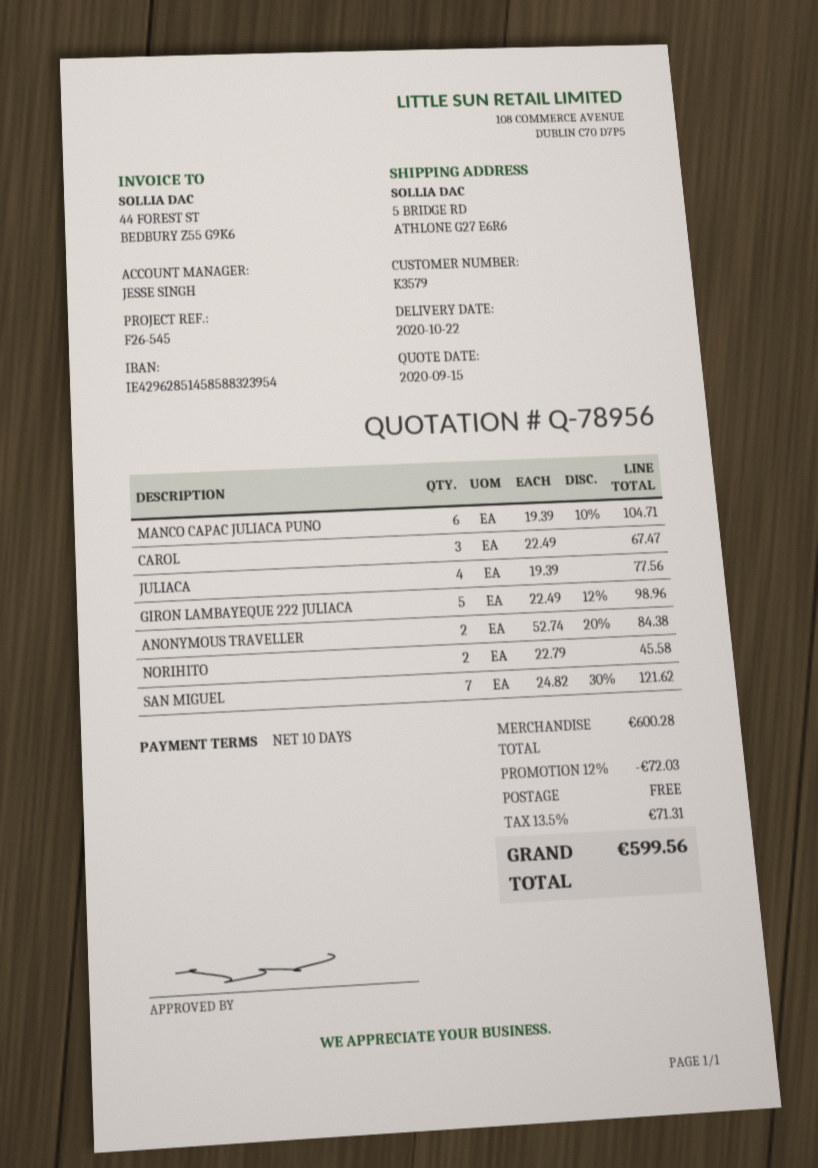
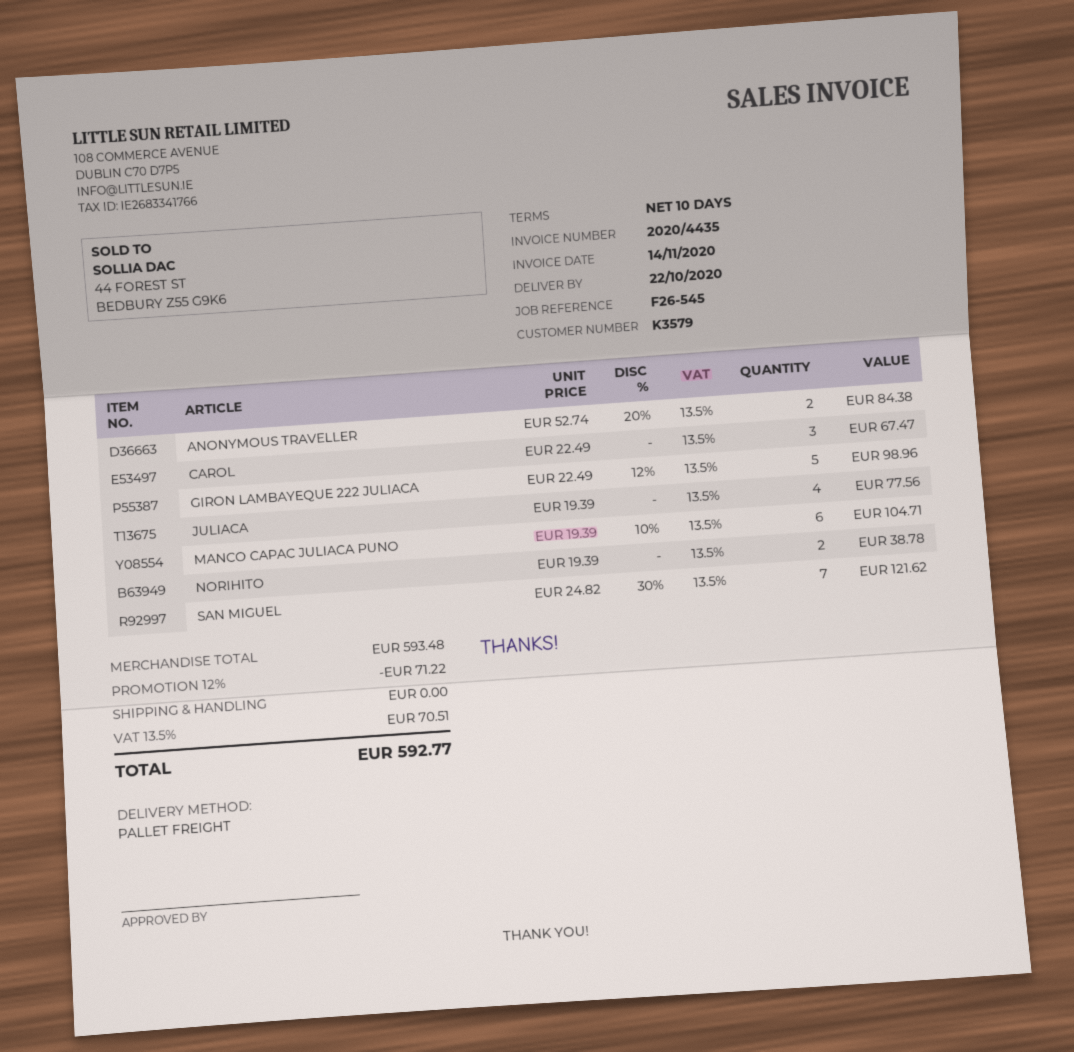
NORIHITO: 2 x 22.79 = 45.58 -> 2 x 19.39 = 38.78
subtotal: 600.28 -> 593.48
discount: 12% = 72.03 -> 12% = 71.22
tax: 13.5% = 71.31 -> 13.5% = 70.51
total: 599.56 -> 592.77

